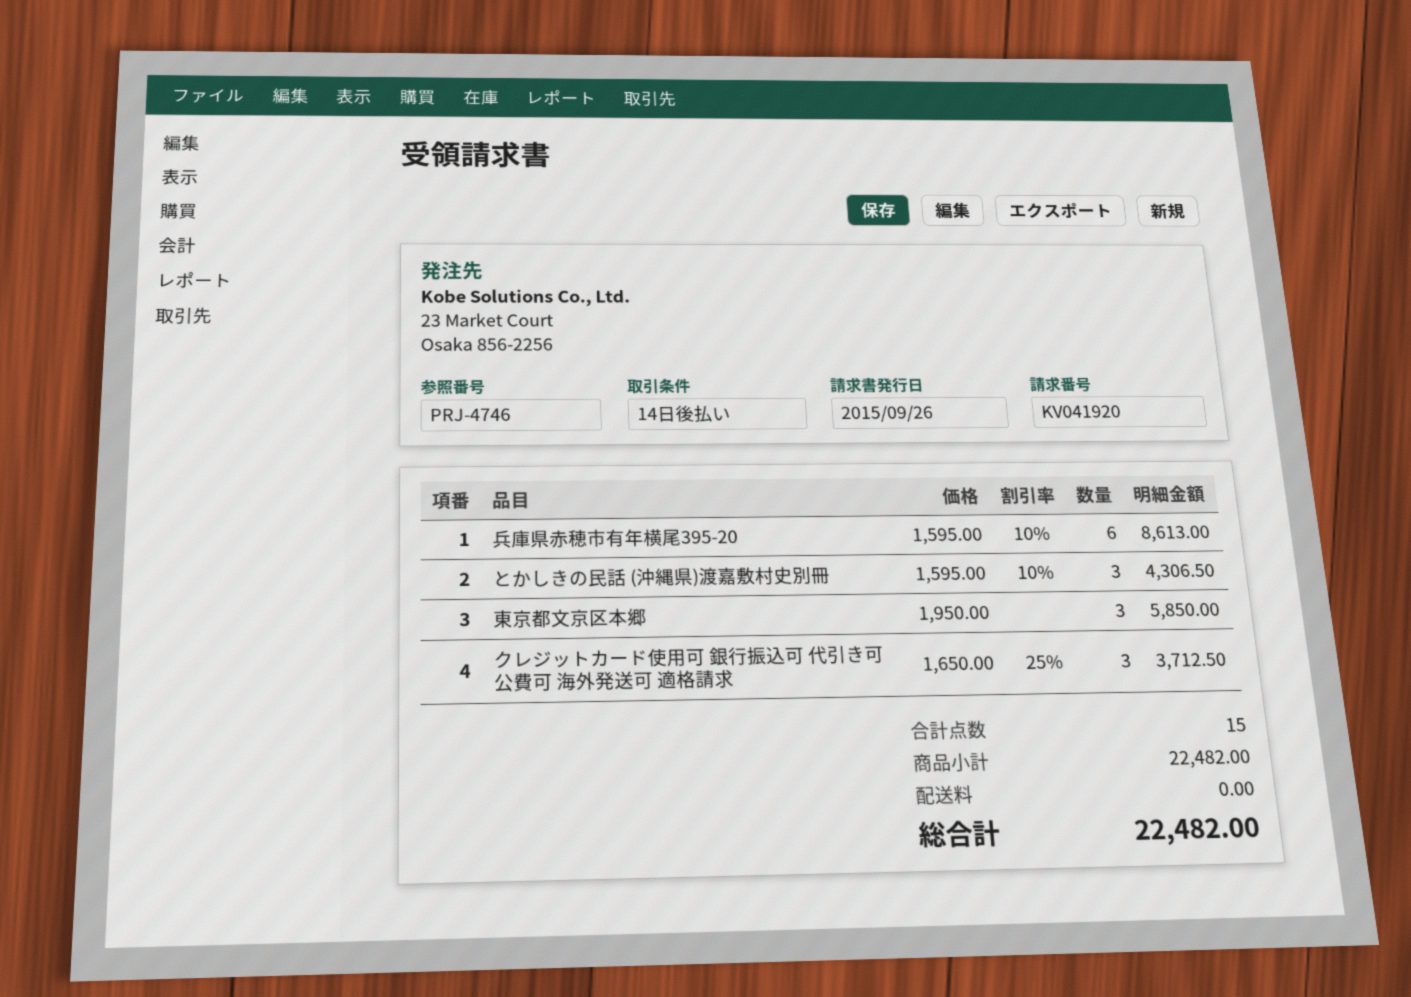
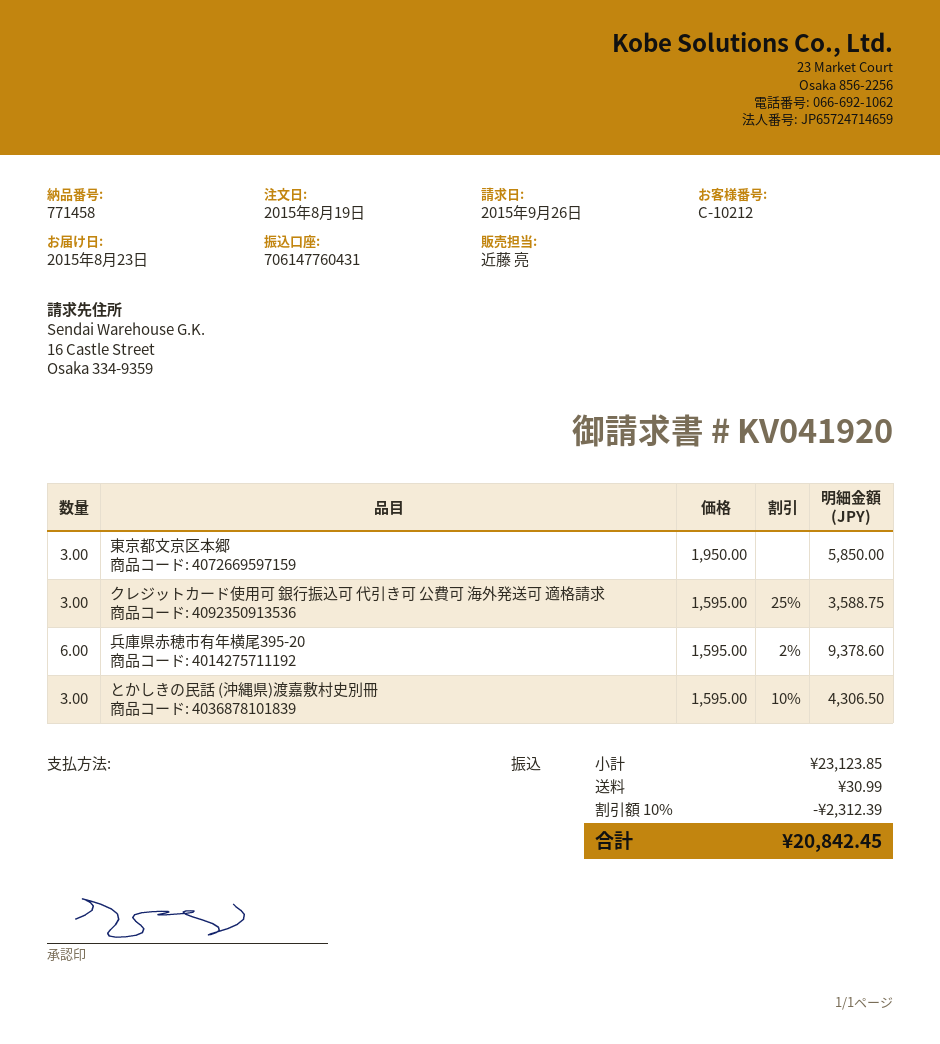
兵庫県赤穂市有年横尾395-20: 6 x 1595.00 - 10% = 8613.00 -> 6 x 1595.00 - 2% = 9378.60
クレジットカード使用可 銀行振込可 代引き可 公費可 海外発送可 適格請求: 3 x 1650.00 - 25% = 3712.50 -> 3 x 1595.00 - 25% = 3588.75
subtotal: 22482.00 -> 23123.85
discount: none -> 10% = 2312.39
shipping: 0.00 -> 30.99
total: 22482.00 -> 20842.45

